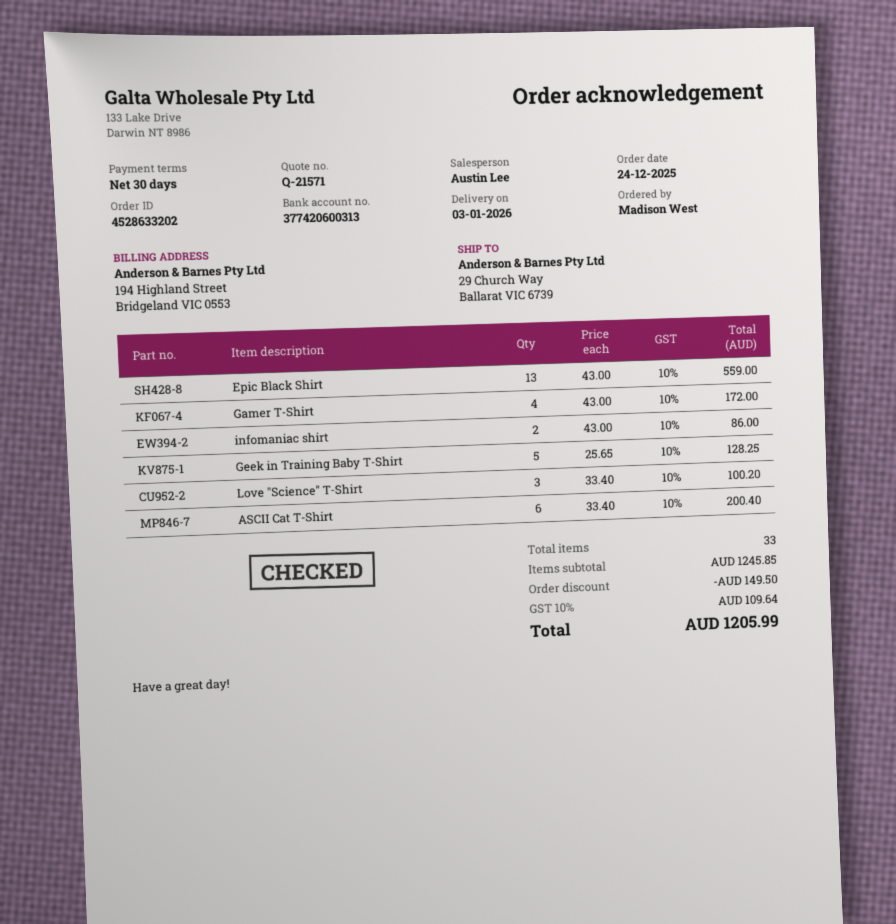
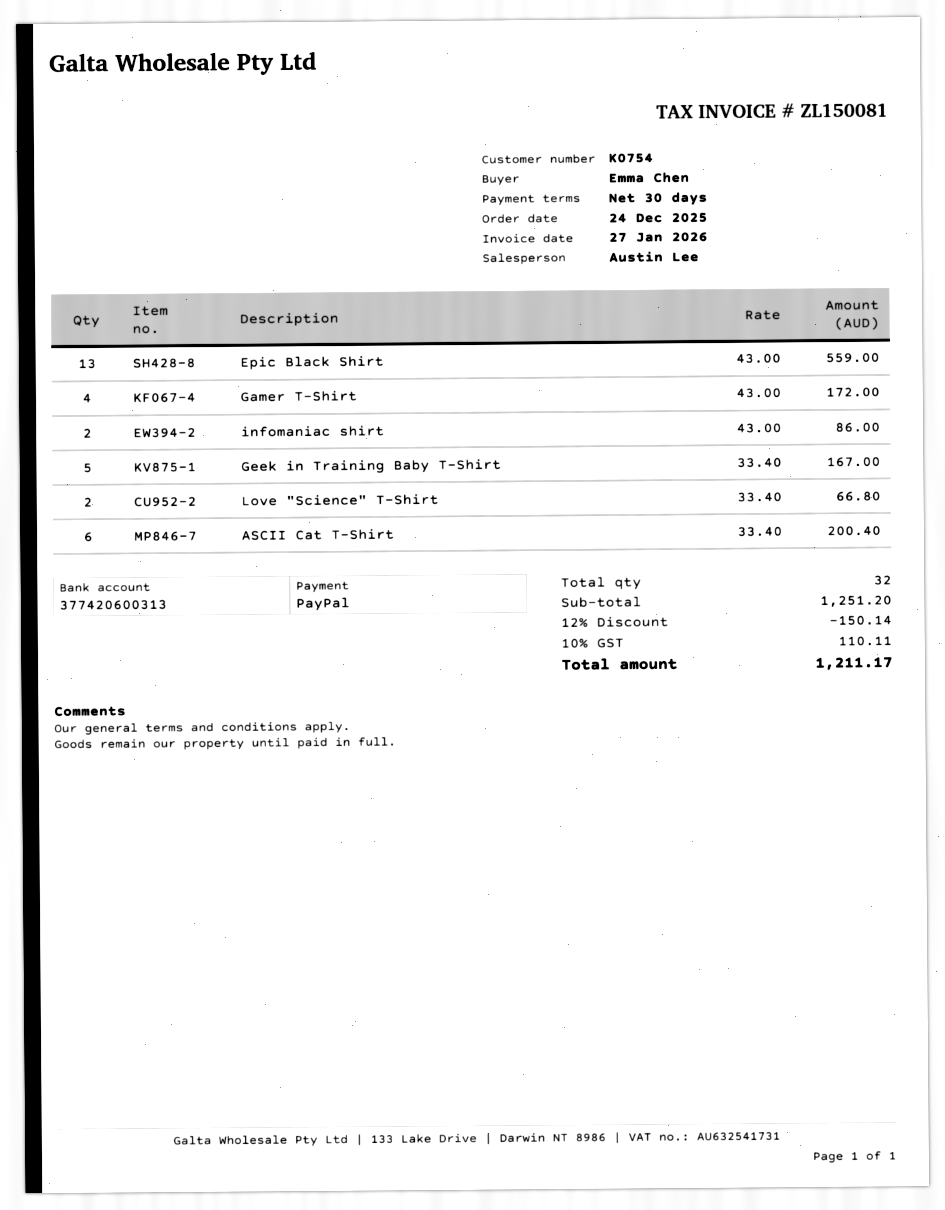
ordered by: Madison West -> Emma Chen
Geek in Training Baby T-Shirt: 5 x 25.65 = 128.25 -> 5 x 33.40 = 167.00
Love "Science" T-Shirt: 3 x 33.40 = 100.20 -> 2 x 33.40 = 66.80
total quantity: 33 -> 32
subtotal: 1245.85 -> 1251.20
discount: 149.50 -> 150.14
tax: 10% = 109.64 -> 10% = 110.11
total: 1205.99 -> 1211.17

